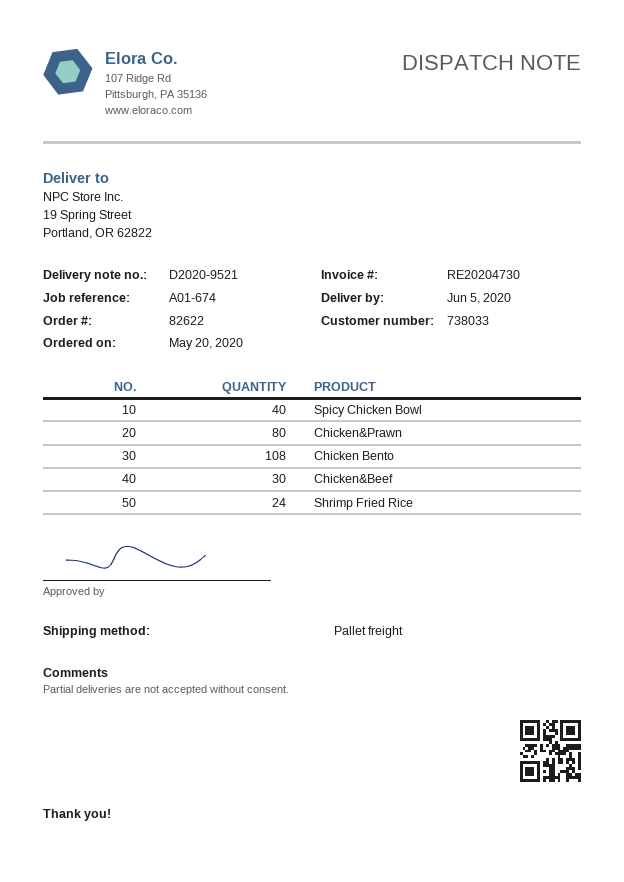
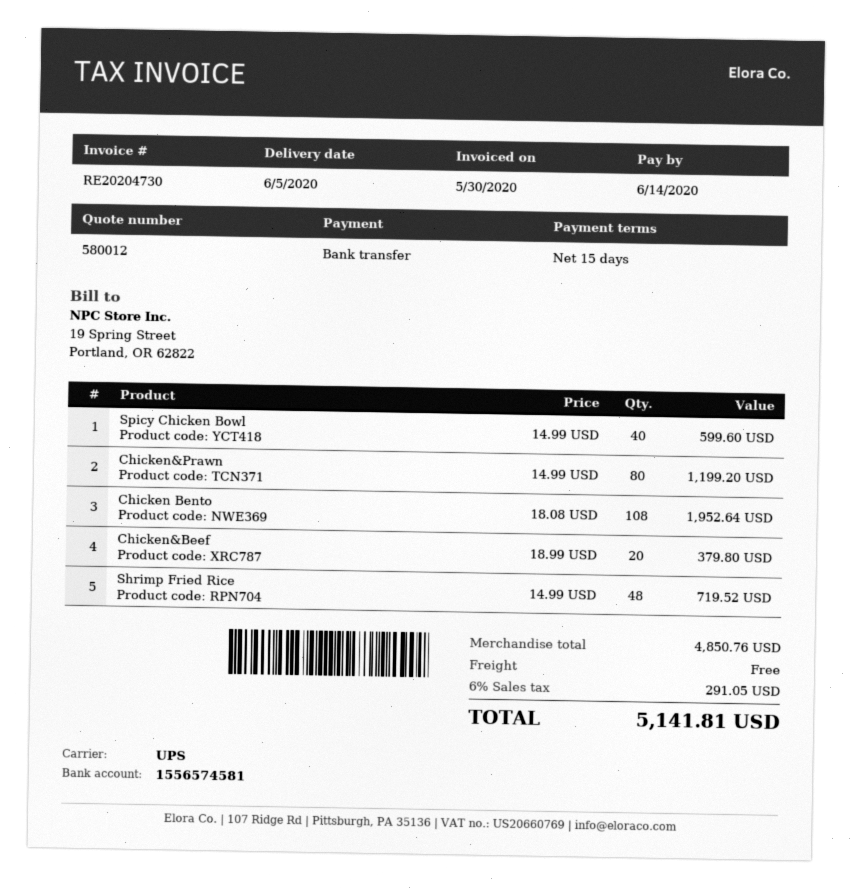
shipping method: pallet freight -> UPS
Chicken&Beef: 30 -> 20
Shrimp Fried Rice: 24 -> 48

